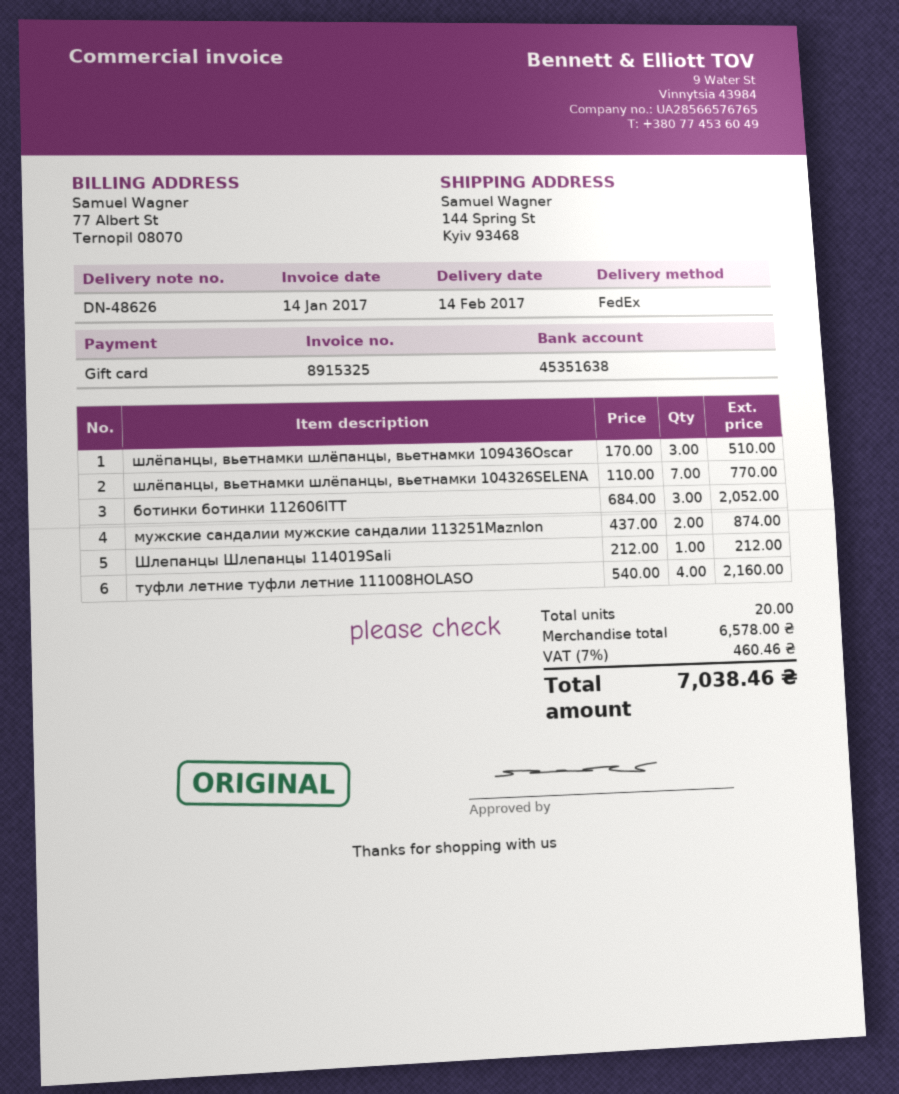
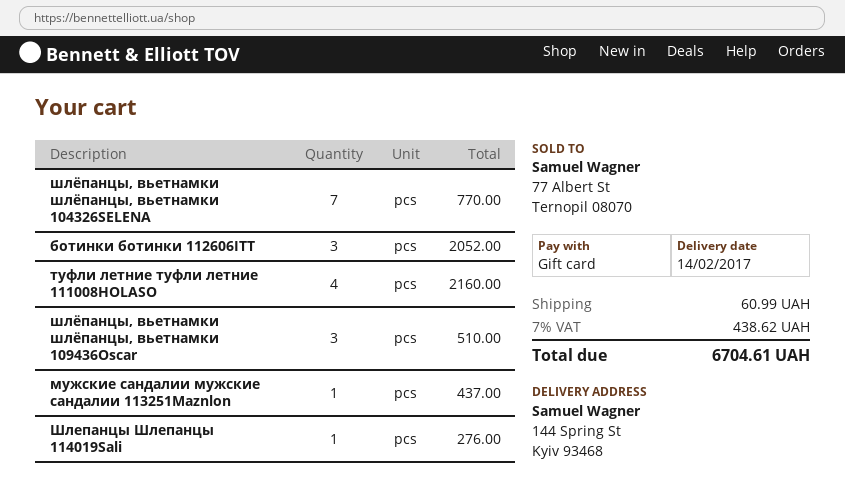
мужские сандалии мужские сандалии 113251Maznlon: 2 for 874.00 -> 1 for 437.00
Шлепанцы Шлепанцы 114019Sali: 1 for 212.00 -> 1 for 276.00
shipping: none -> 60.99
tax: 7% = 460.46 -> 7% = 438.62
total: 7038.46 -> 6704.61

